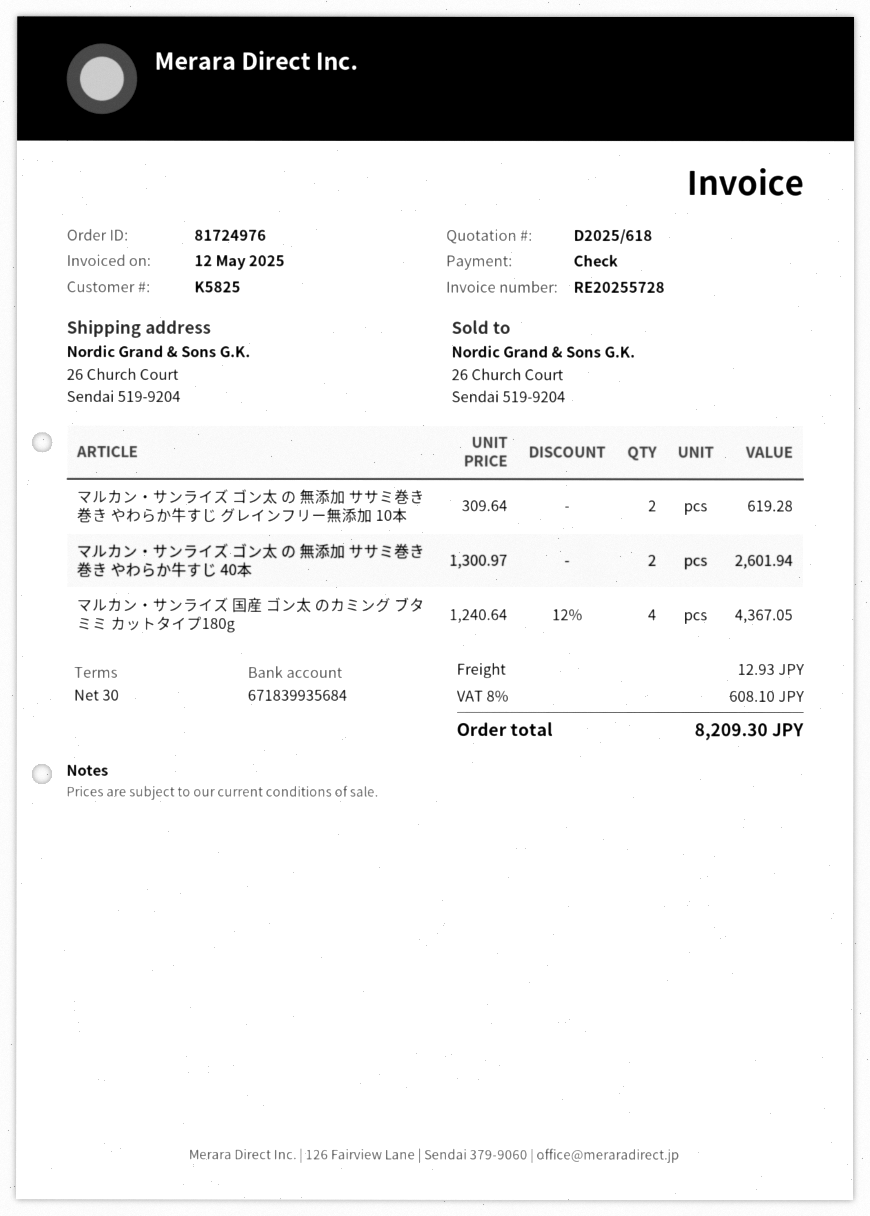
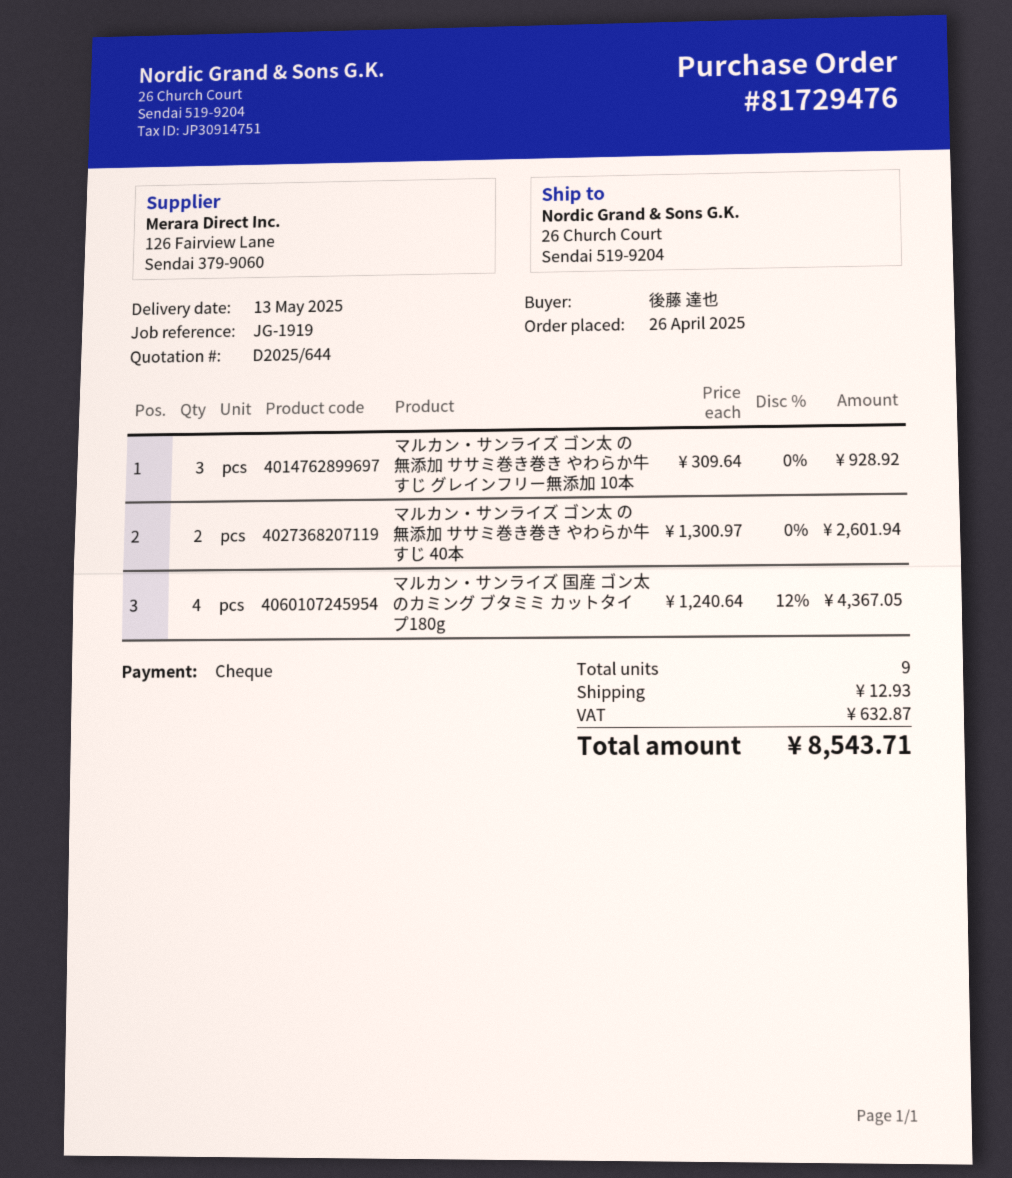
quote number: D2025/618 -> D2025/644
order number: 81724976 -> 81729476
マルカン・サンライズ ゴン太 の 無添加 ササミ巻き巻き やわらか牛すじ グレインフリー無添加 10本: 2 x 309.64 = 619.28 -> 3 x 309.64 = 928.92
tax: 608.10 -> 632.87
total: 8209.30 -> 8543.71

